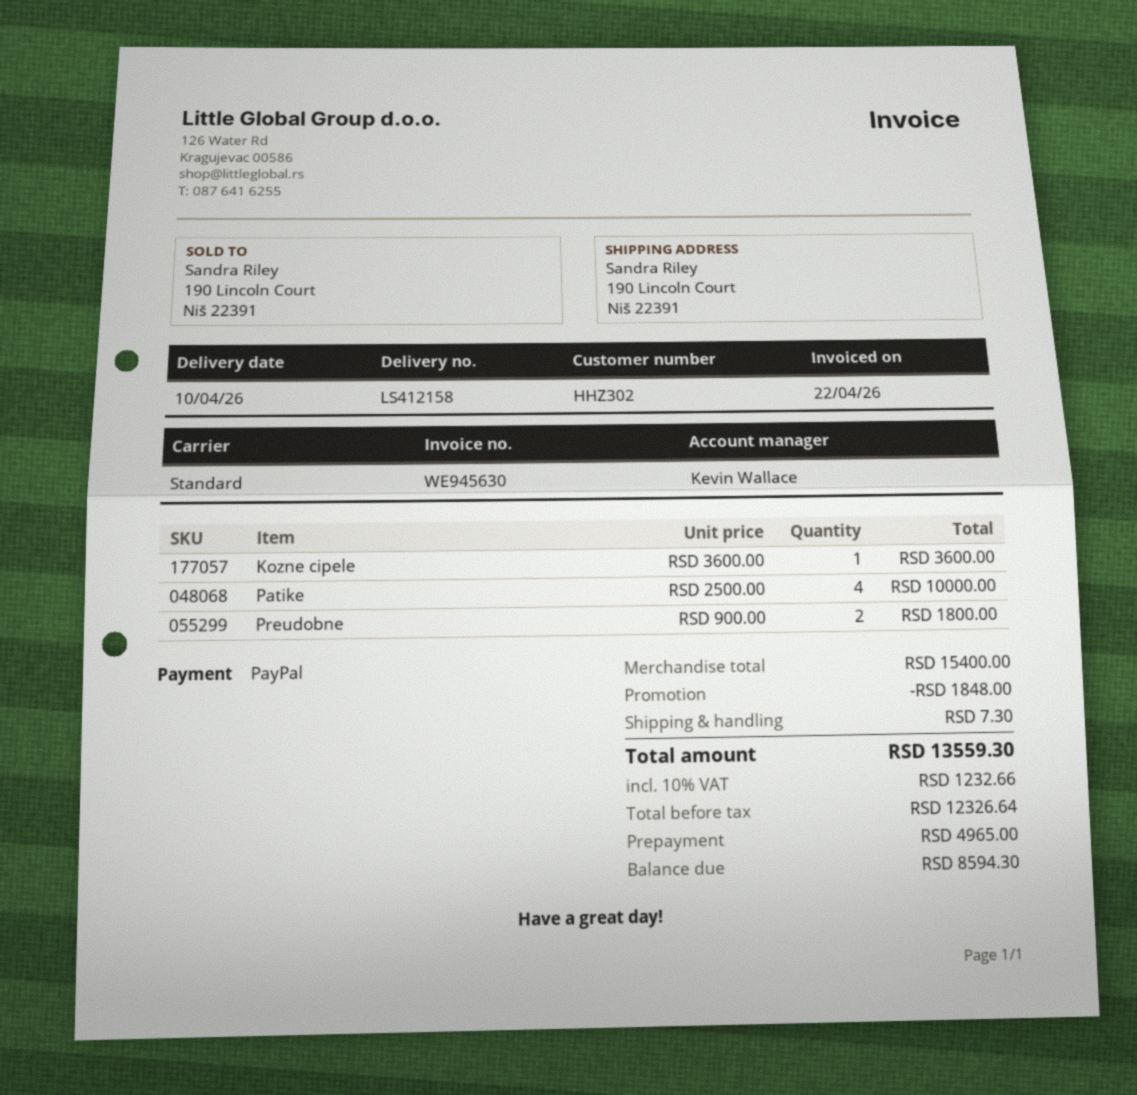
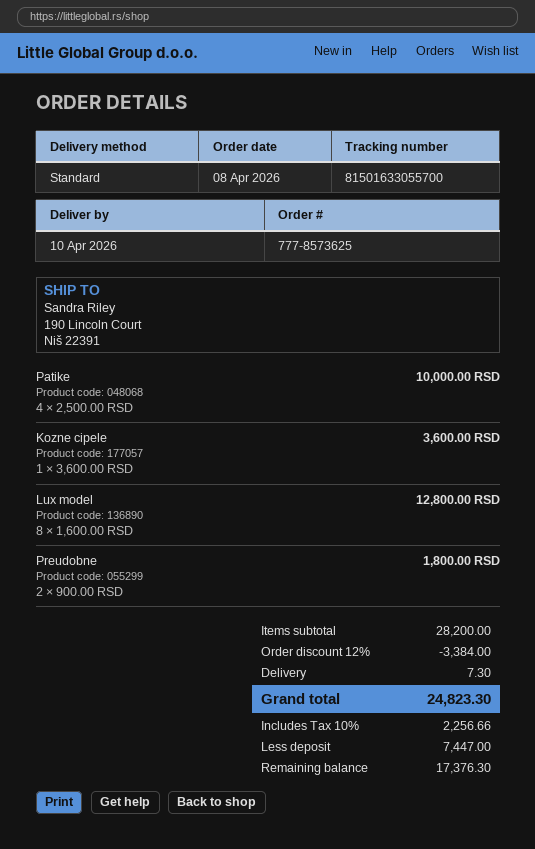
Lux model: none -> 8 x 1600.00 = 12800.00
subtotal: 15400.00 -> 28200.00
discount: 1848.00 -> 3384.00
tax: 10% = 1232.66 -> 10% = 2256.66
total: 13559.30 -> 24823.30
deposit: 4965.00 -> 7447.00
balance: 8594.30 -> 17376.30

